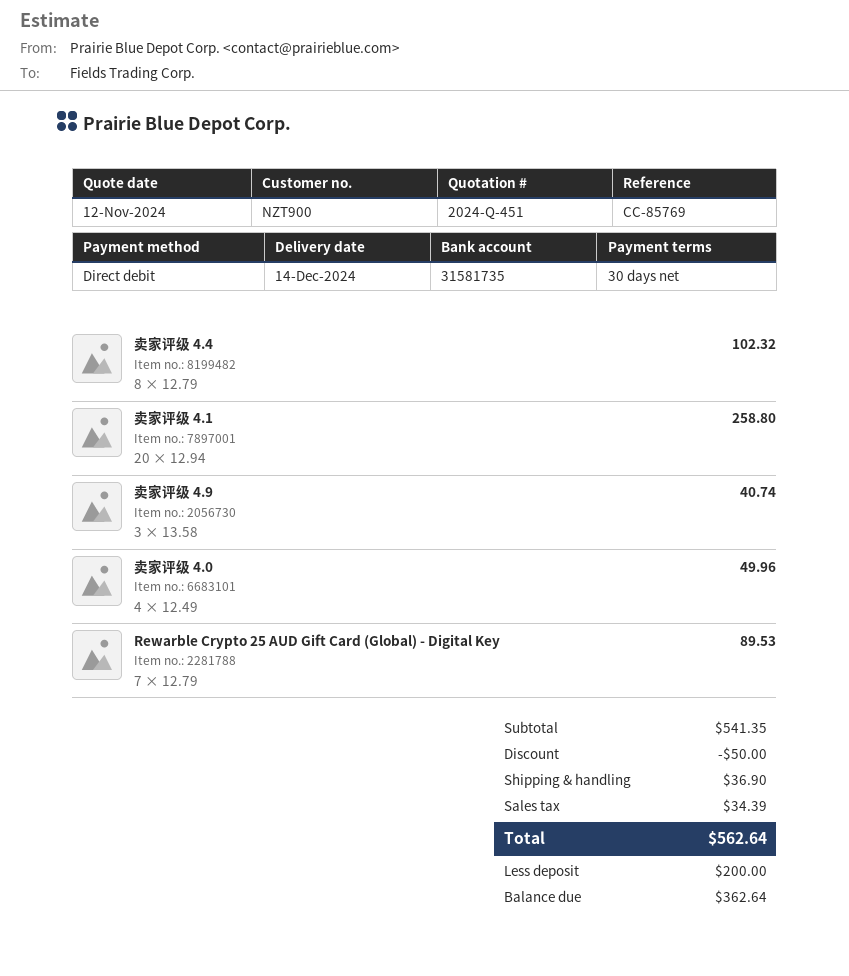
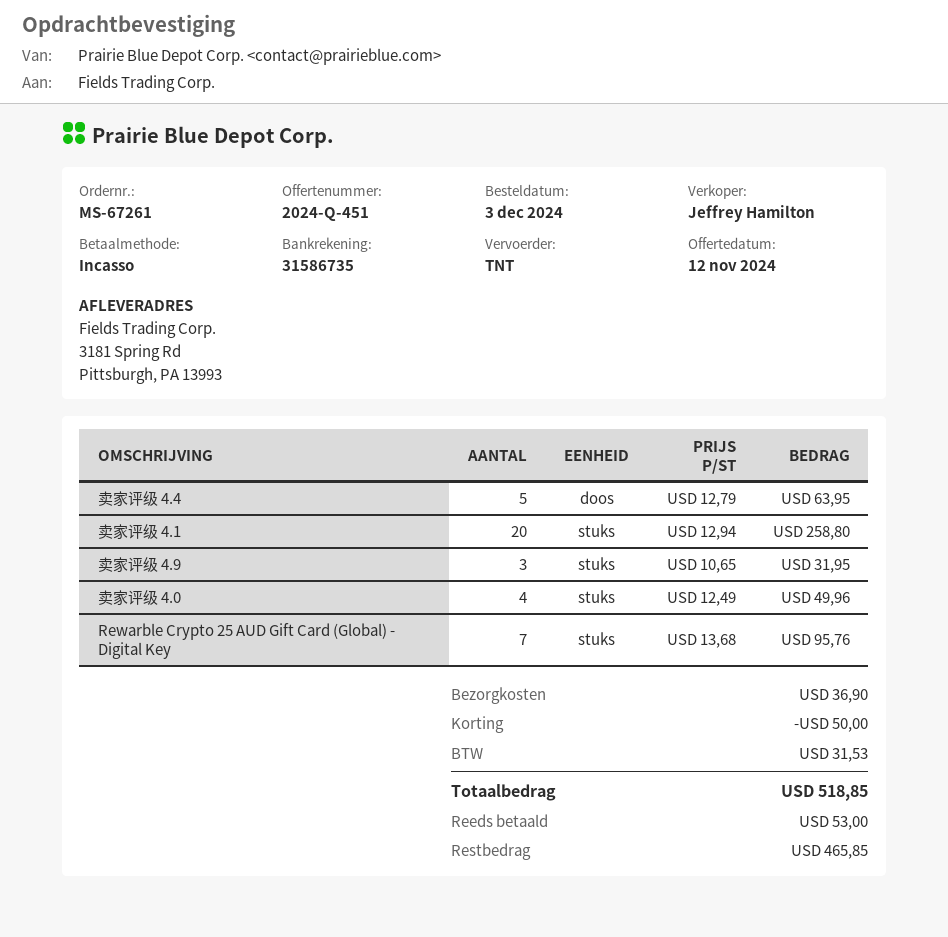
bank account: 31581735 -> 31586735
卖家评级 4.4: 8 x 12.79 = 102.32 -> 5 x 12.79 = 63.95
卖家评级 4.9: 3 x 13.58 = 40.74 -> 3 x 10.65 = 31.95
Rewarble Crypto 25 AUD Gift Card (Global) - Digital Key: 7 x 12.79 = 89.53 -> 7 x 13.68 = 95.76
tax: 34.39 -> 31.53
total: 562.64 -> 518.85
deposit: 200.00 -> 53.00
balance: 362.64 -> 465.85

